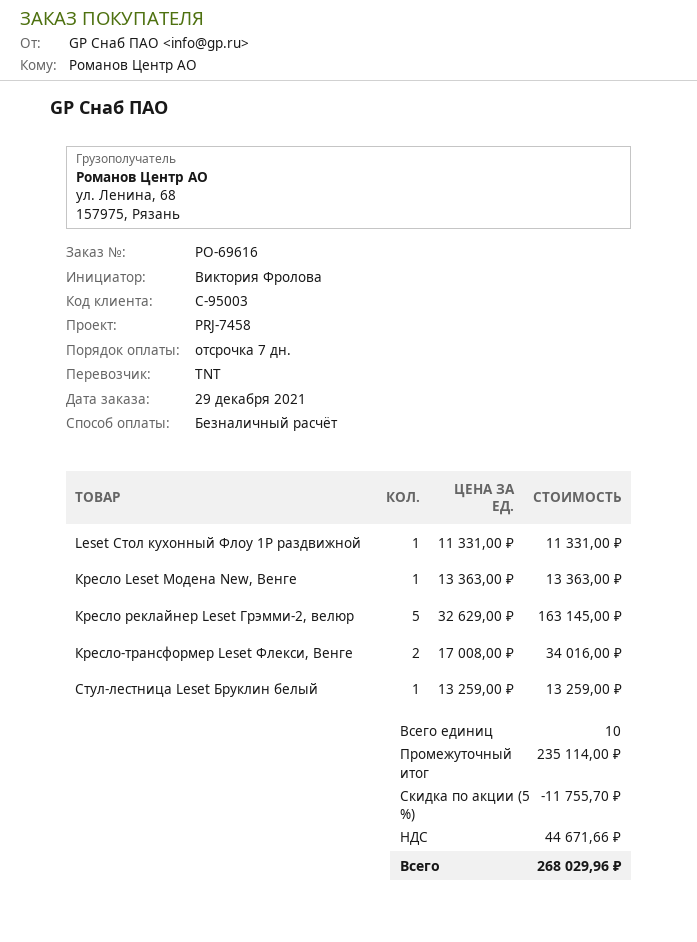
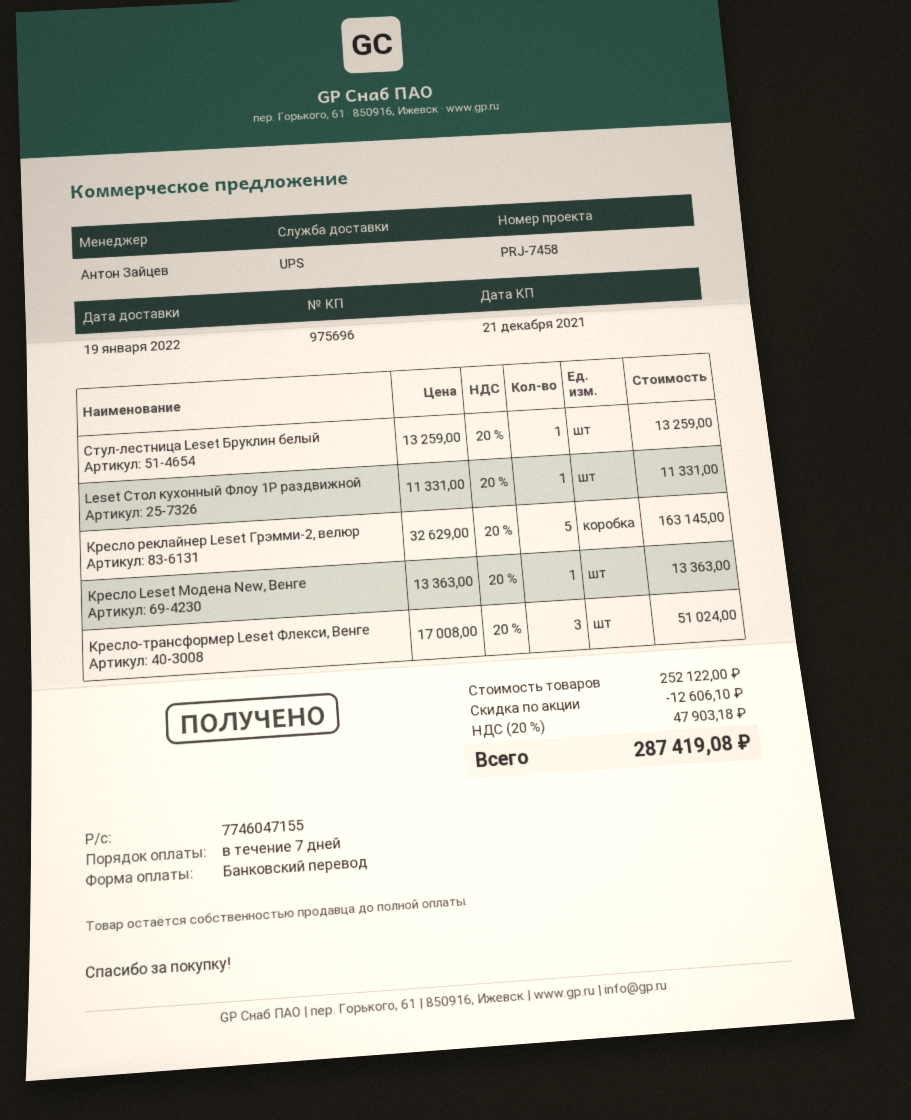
shipping method: TNT -> UPS
Кресло-трансформер Leset Флекси, Венге: 2 x 17008.00 = 34016.00 -> 3 x 17008.00 = 51024.00
subtotal: 235114.00 -> 252122.00
discount: 11755.70 -> 12606.10
tax: 44671.66 -> 47903.18
total: 268029.96 -> 287419.08

